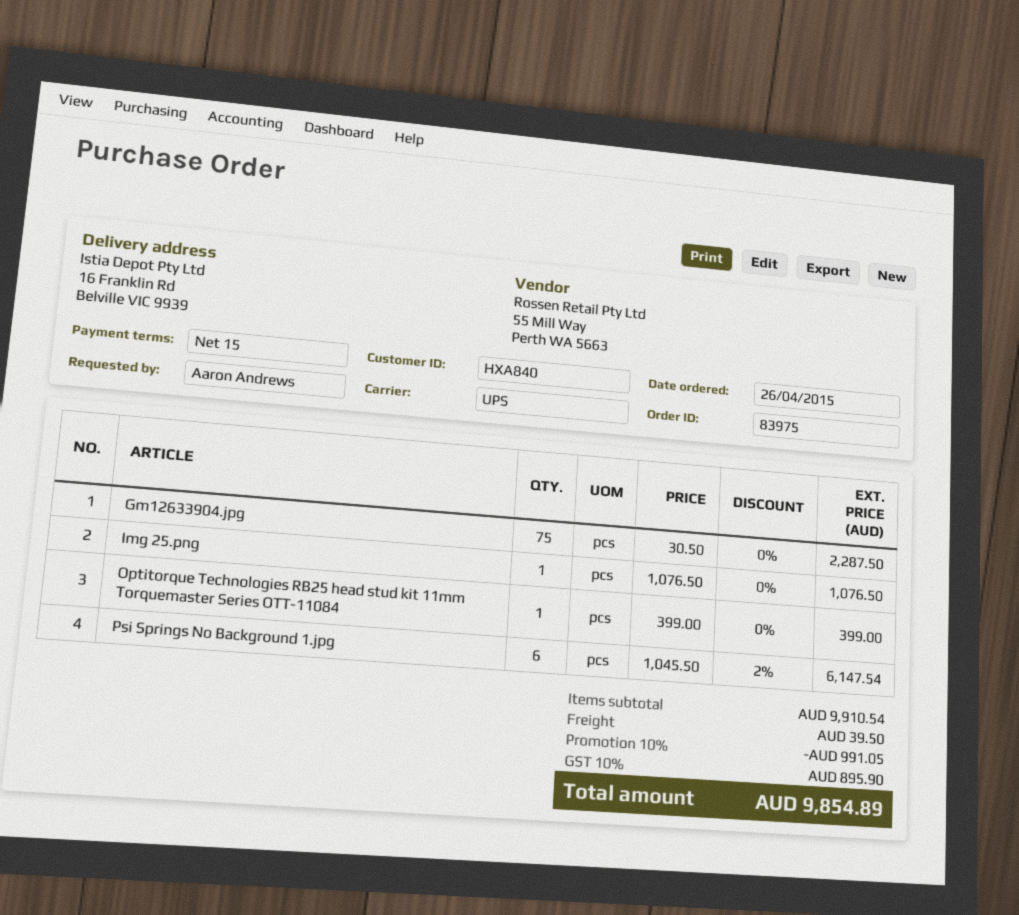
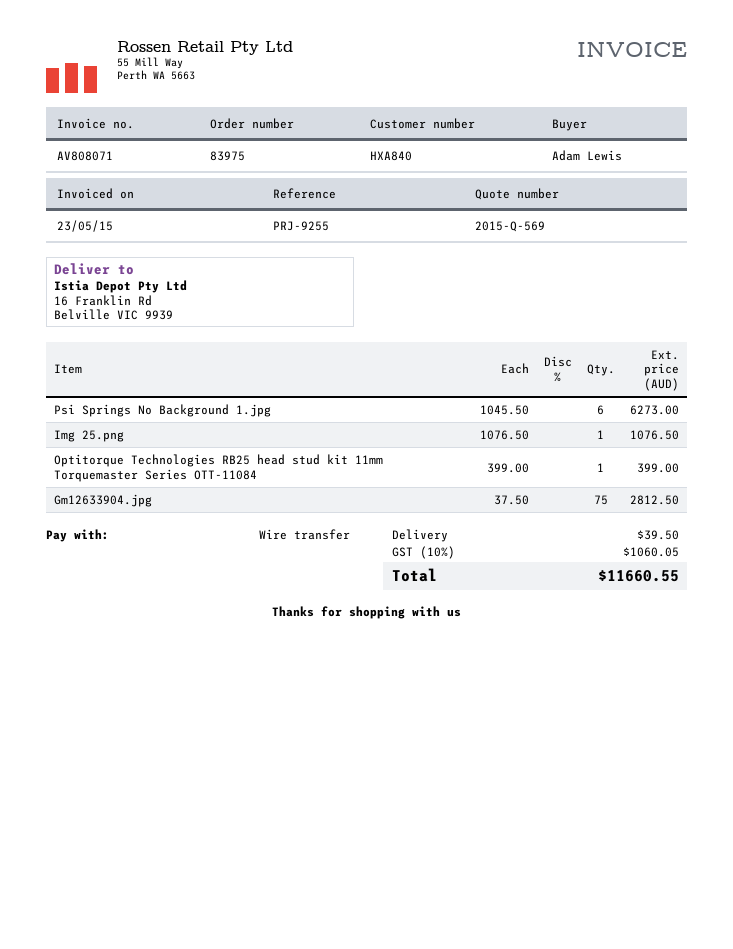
ordered by: Aaron Andrews -> Adam Lewis
Gm12633904.jpg: 75 x 30.50 = 2287.50 -> 75 x 37.50 = 2812.50
Psi Springs No Background 1.jpg: 6 x 1045.50 - 2% = 6147.54 -> 6 x 1045.50 = 6273.00
discount: 10% = 991.05 -> none
tax: 10% = 895.90 -> 10% = 1060.05
total: 9854.89 -> 11660.55

